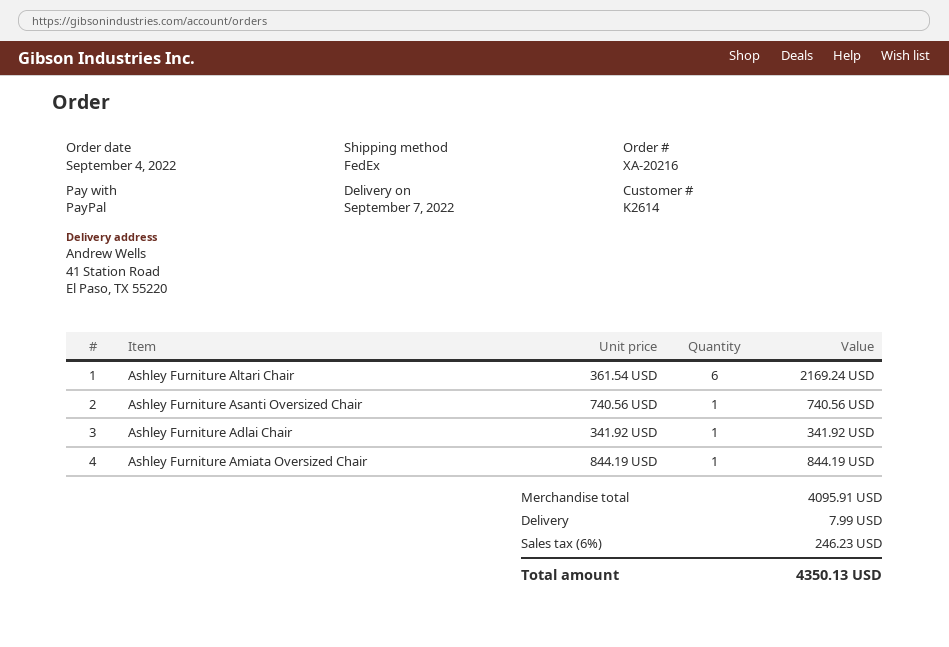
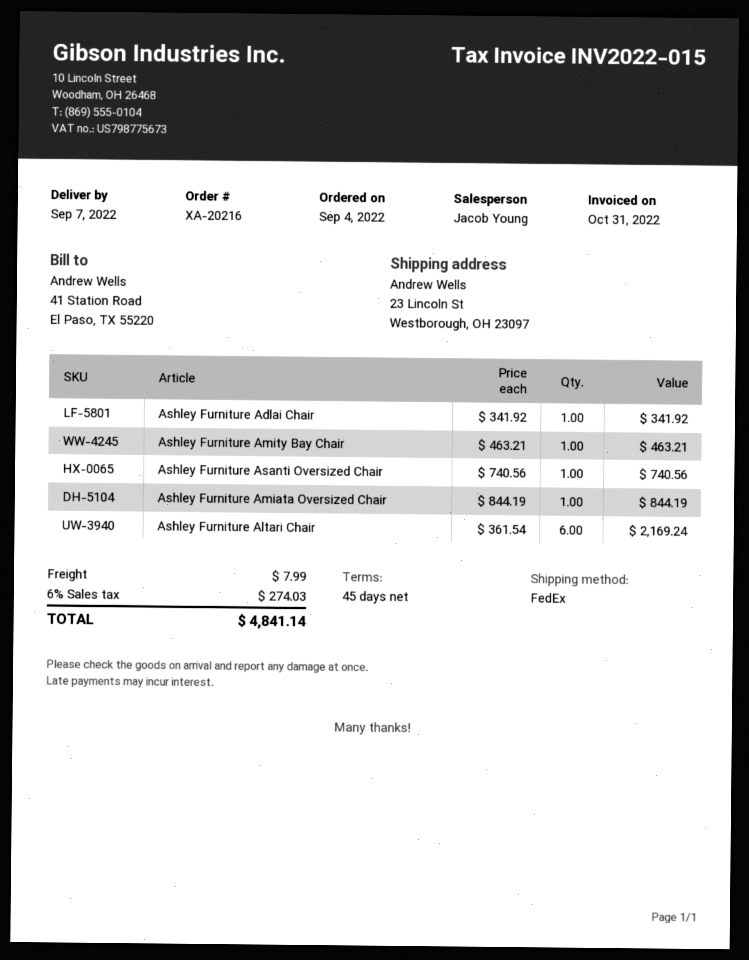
ship to: 41 Station Road, El Paso, TX 55220 -> 23 Lincoln St, Westborough, OH 23097
Ashley Furniture Amity Bay Chair: none -> 1 x 463.21 = 463.21
tax: 6% = 246.23 -> 6% = 274.03
total: 4350.13 -> 4841.14

